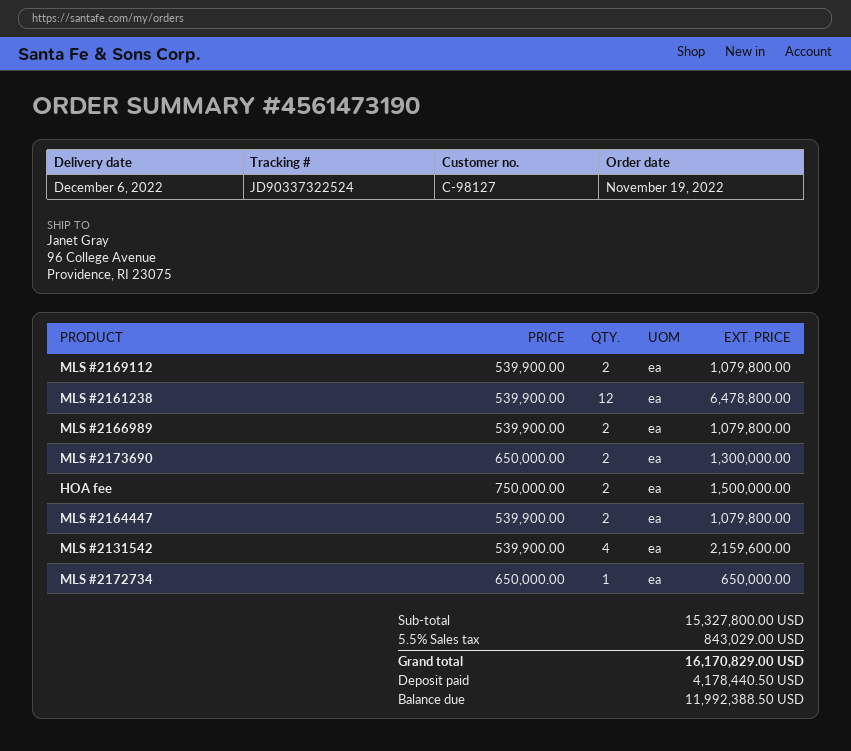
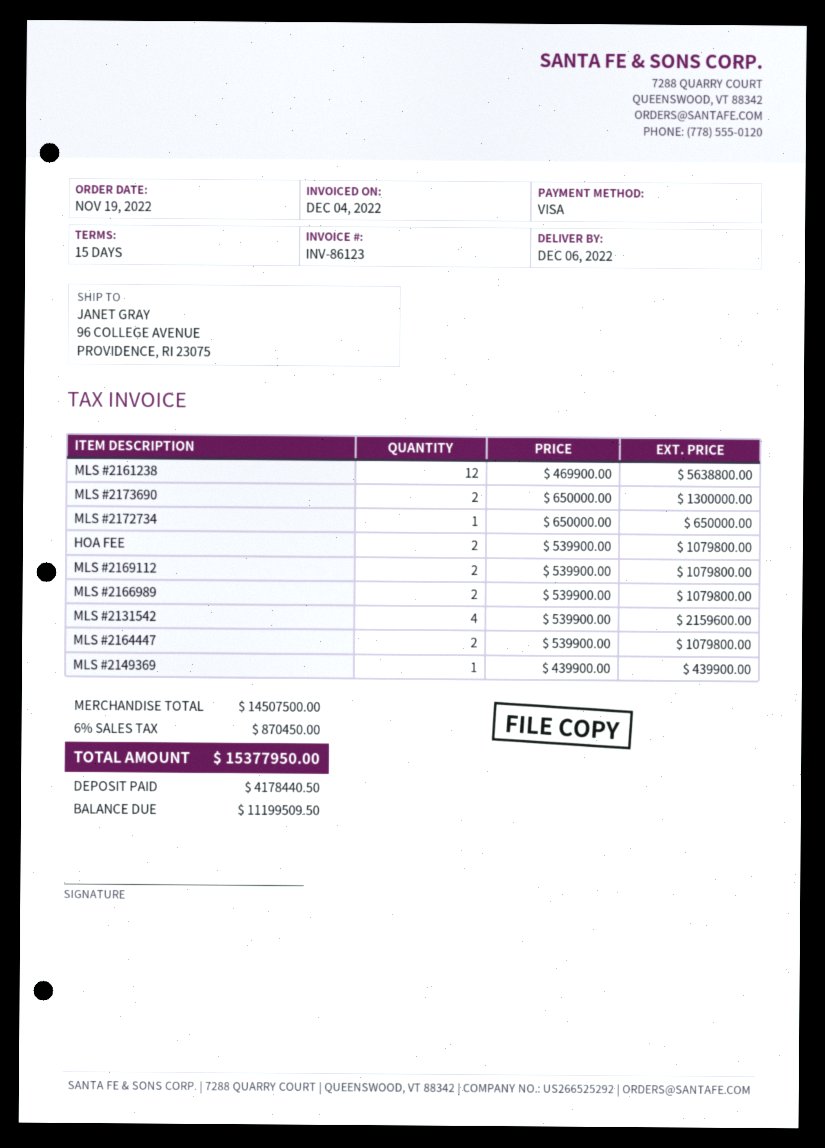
MLS #2161238: 12 x 539900.00 = 6478800.00 -> 12 x 469900.00 = 5638800.00
HOA fee: 2 x 750000.00 = 1500000.00 -> 2 x 539900.00 = 1079800.00
MLS #2149369: none -> 1 x 439900.00 = 439900.00
subtotal: 15327800.00 -> 14507500.00
tax: 5.5% = 843029.00 -> 6% = 870450.00
total: 16170829.00 -> 15377950.00
balance: 11992388.50 -> 11199509.50

